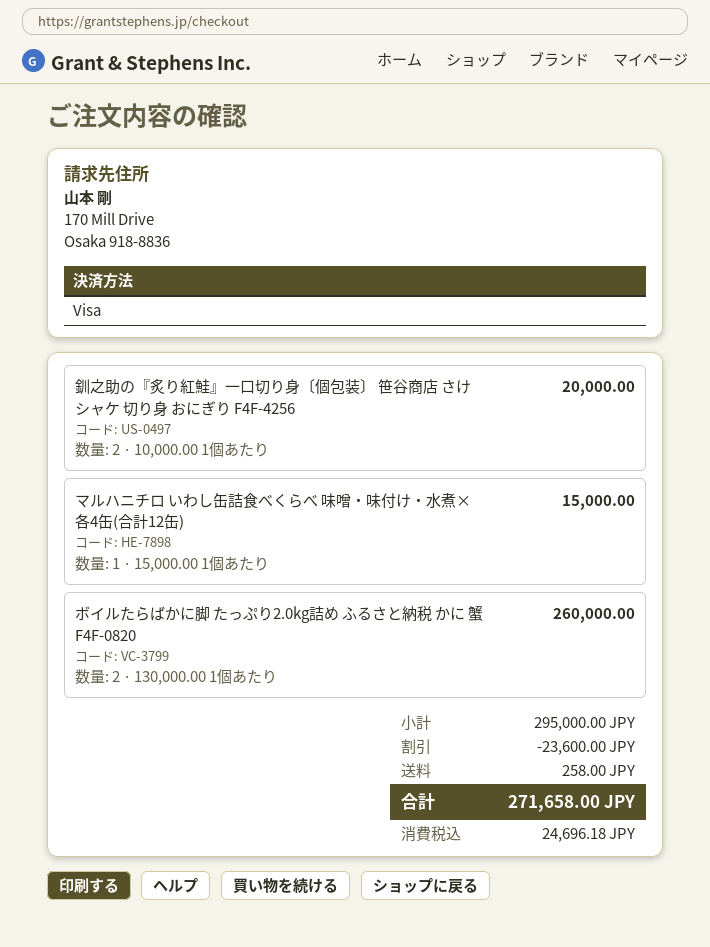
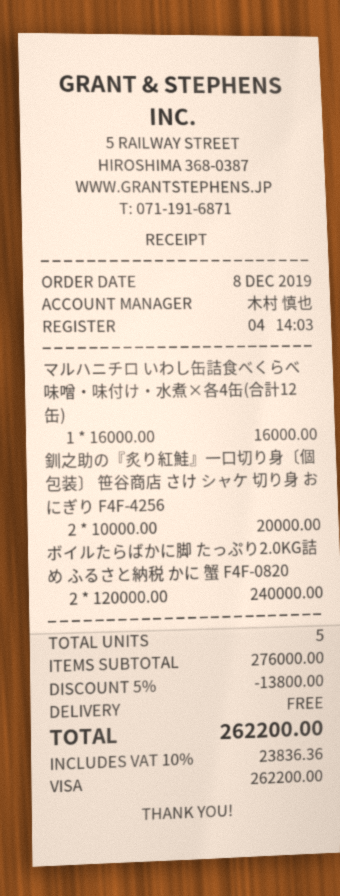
マルハニチロ いわし缶詰食べくらべ 味噌・味付け・水煮×各4缶(合計12缶): 1 x 15000.00 = 15000.00 -> 1 x 16000.00 = 16000.00
ボイルたらばかに脚 たっぷり2.0kg詰め ふるさと納税 かに 蟹 F4F-0820: 2 x 130000.00 = 260000.00 -> 2 x 120000.00 = 240000.00
subtotal: 295000.00 -> 276000.00
discount: 23600.00 -> 13800.00
shipping: 258.00 -> 0.00
tax: 24696.18 -> 23836.36
total: 271658.00 -> 262200.00

